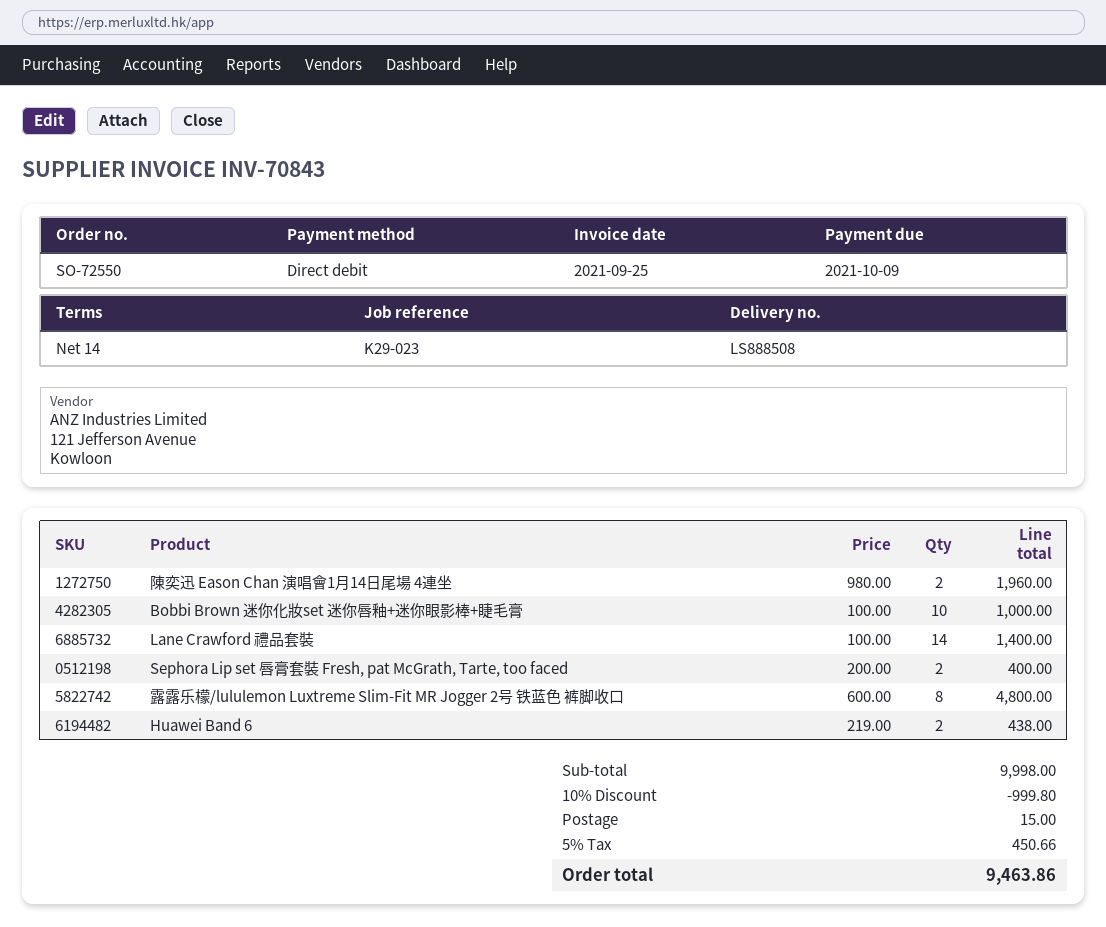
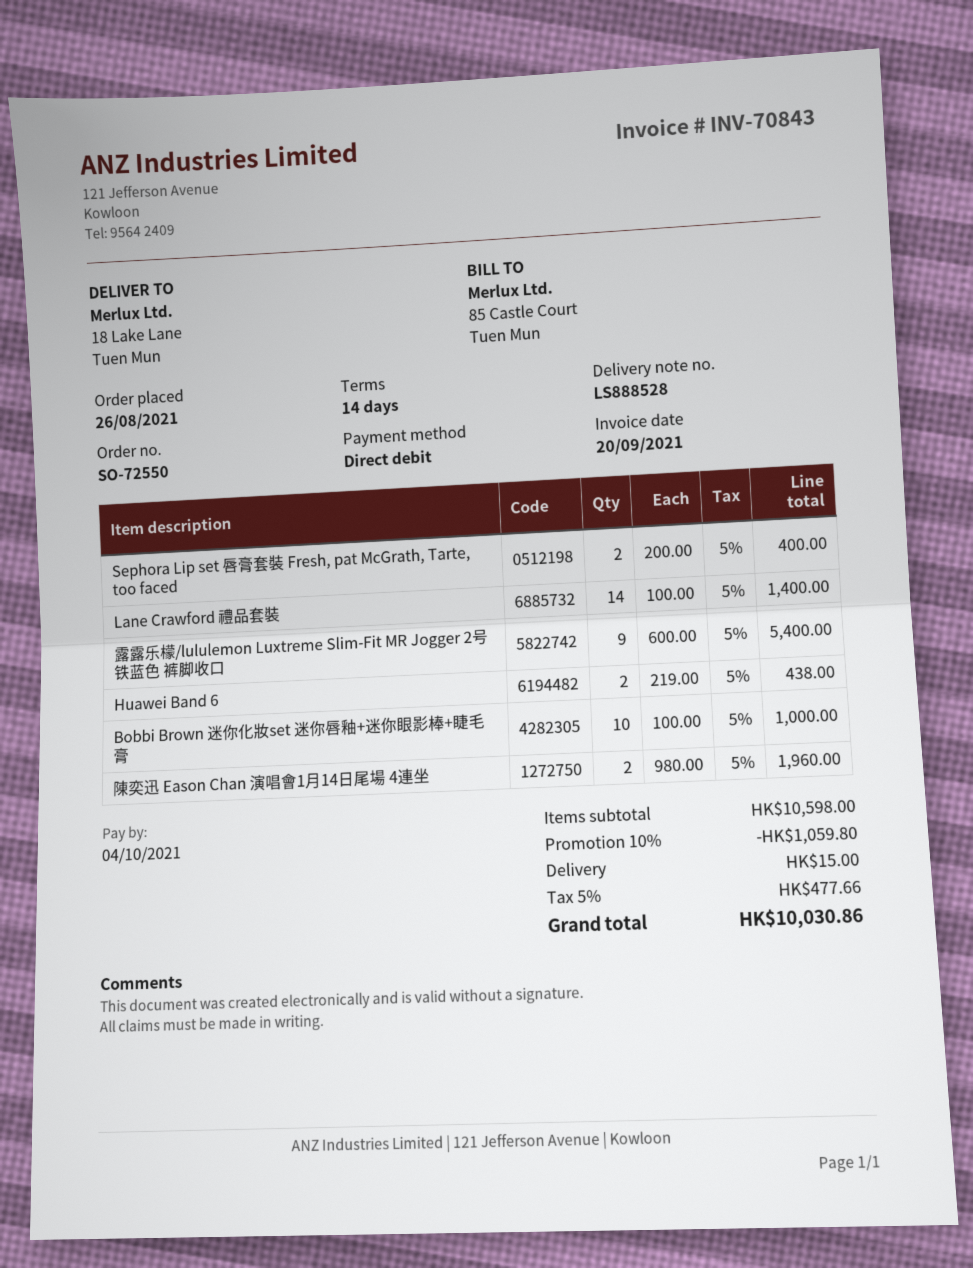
delivery note number: LS888508 -> LS888528
invoice date: 2021-09-25 -> 2021-09-20
due date: 2021-10-09 -> 2021-10-04
露露乐檬/lululemon Luxtreme Slim-Fit MR Jogger 2号 铁蓝色 裤脚收口: 8 x 600.00 = 4800.00 -> 9 x 600.00 = 5400.00
subtotal: 9998.00 -> 10598.00
discount: 10% = 999.80 -> 10% = 1059.80
tax: 5% = 450.66 -> 5% = 477.66
total: 9463.86 -> 10030.86

